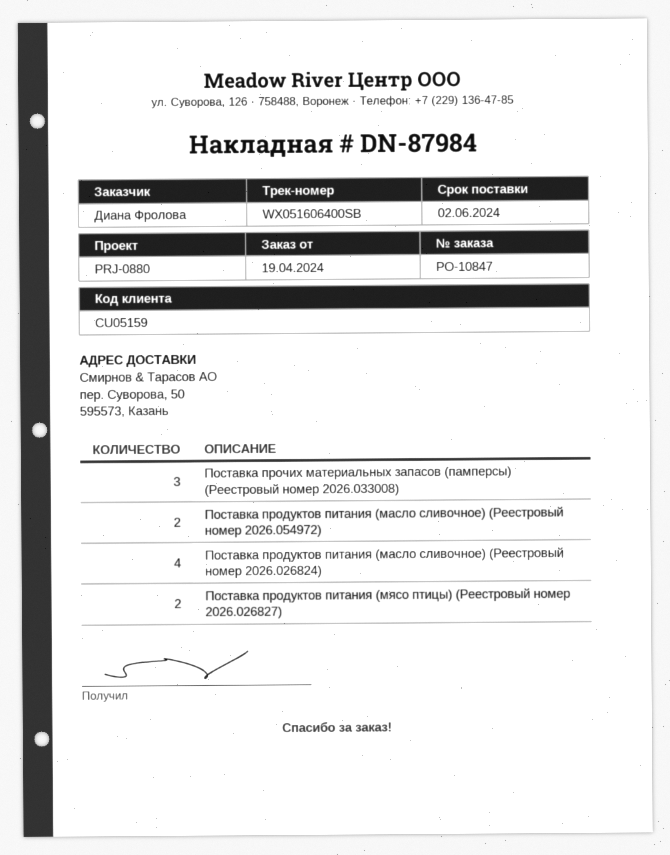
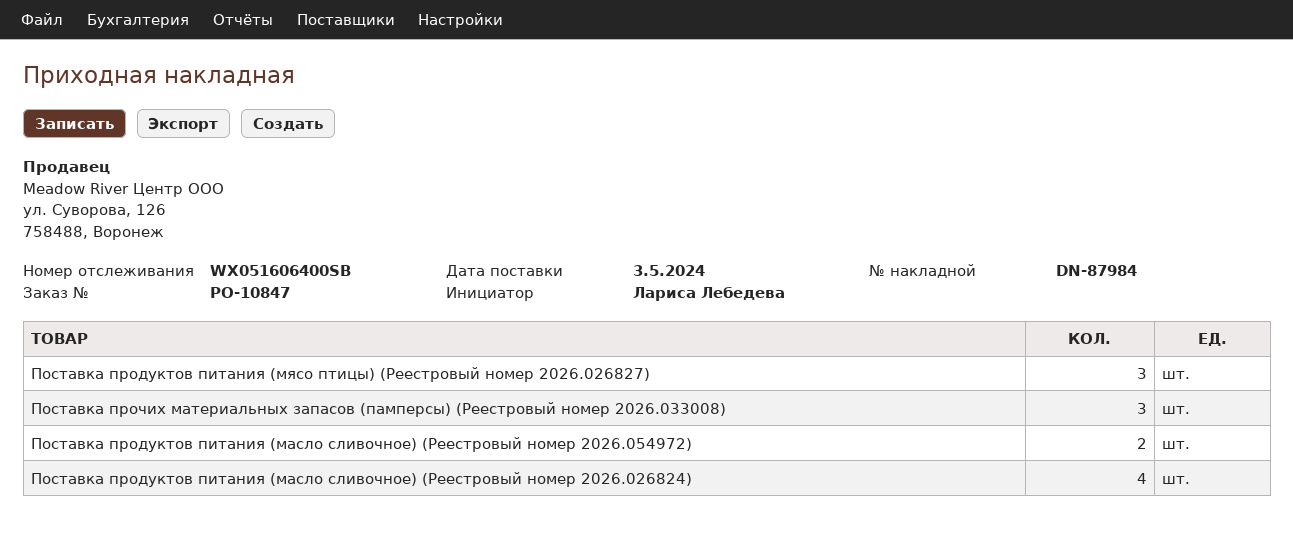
delivery date: 2024-06-02 -> 2024-05-03
ordered by: Диана Фролова -> Лариса Лебедева
Поставка продуктов питания (мясо птицы) (Реестровый номер 2026.026827): 2 -> 3

